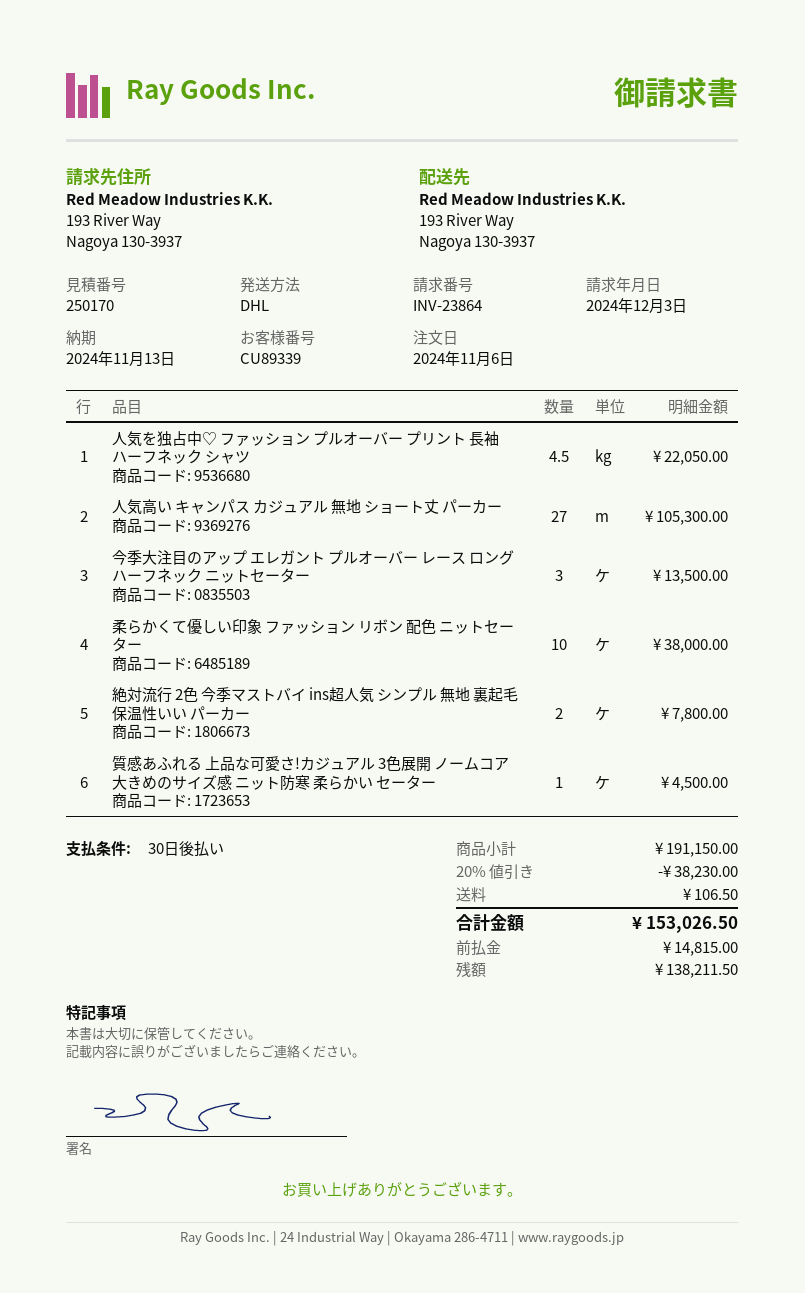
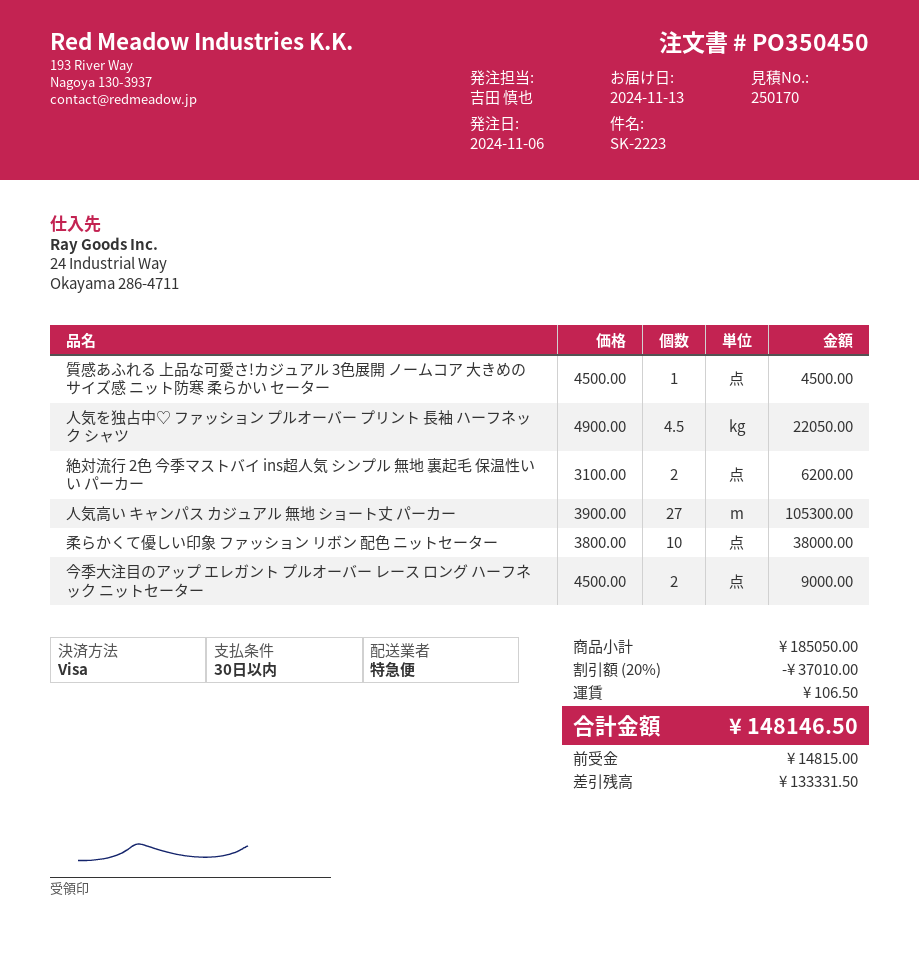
shipping method: DHL -> express
今季大注目のアップ エレガント プルオーバー レース ロング ハーフネック ニットセーター: 3 for 13500.00 -> 2 for 9000.00
絶対流行 2色 今季マストバイ ins超人気 シンプル 無地 裏起毛 保温性いい パーカー: 2 for 7800.00 -> 2 for 6200.00
subtotal: 191150.00 -> 185050.00
discount: 20% = 38230.00 -> 20% = 37010.00
total: 153026.50 -> 148146.50
balance: 138211.50 -> 133331.50

